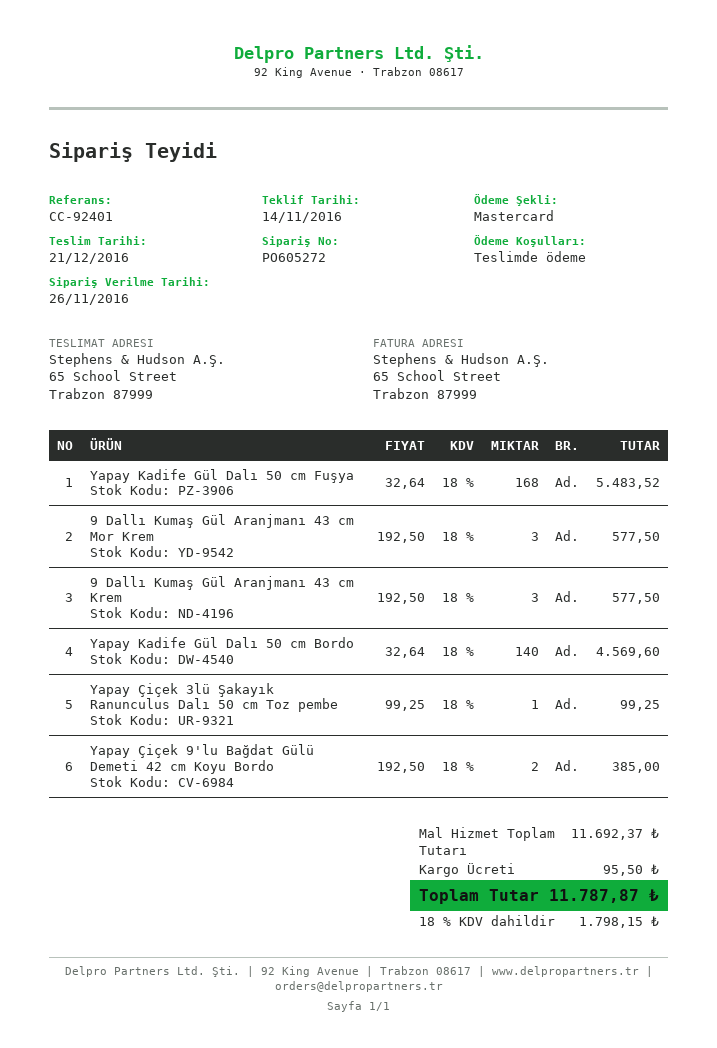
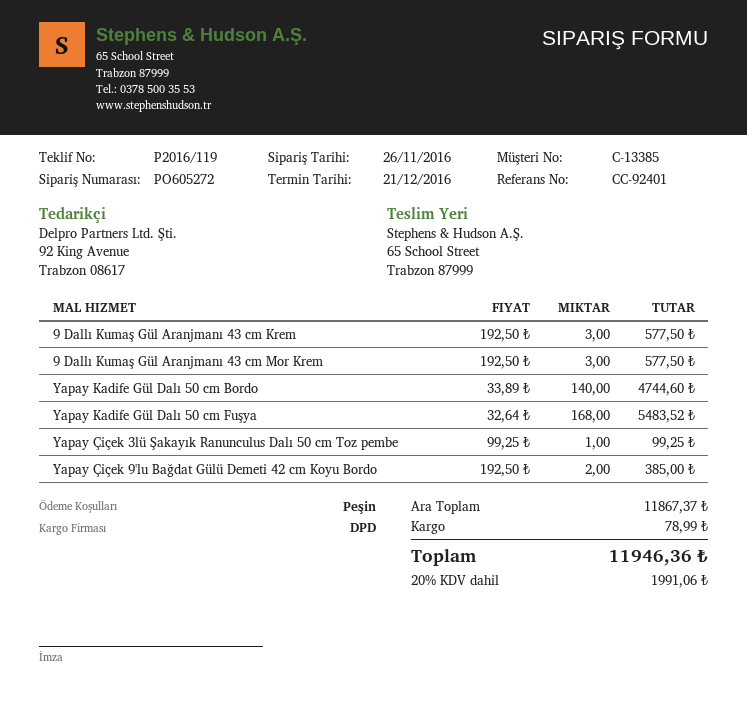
Yapay Kadife Gül Dalı 50 cm Bordo: 140 x 32.64 = 4569.60 -> 140 x 33.89 = 4744.60
subtotal: 11692.37 -> 11867.37
shipping: 95.50 -> 78.99
tax: 18% = 1798.15 -> 20% = 1991.06
total: 11787.87 -> 11946.36

